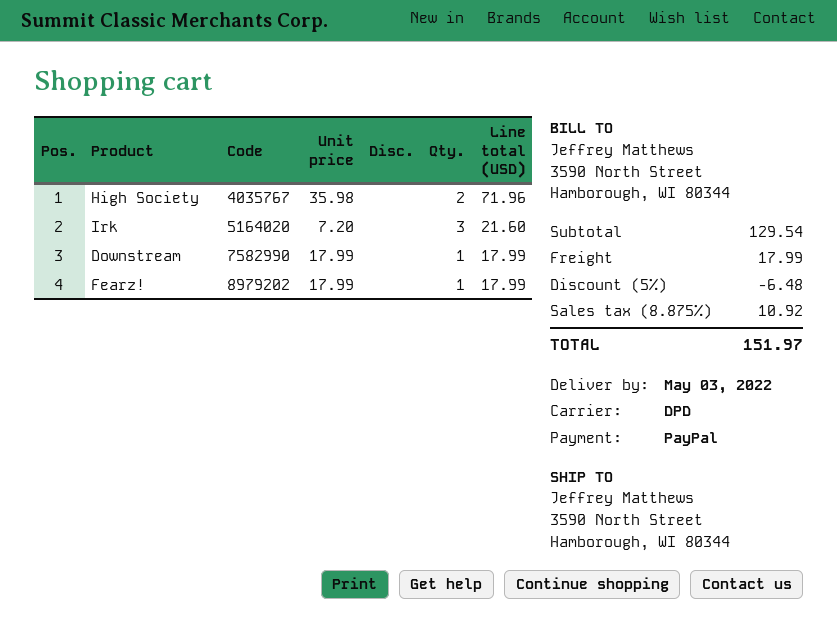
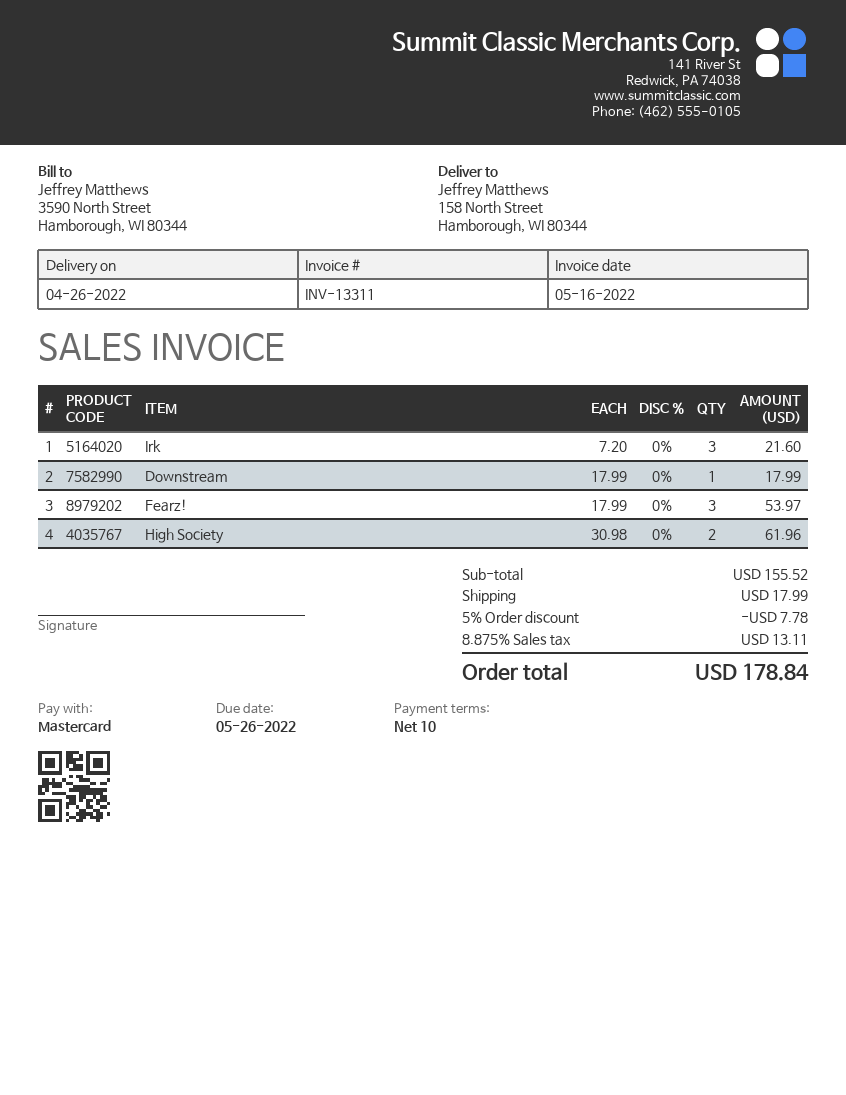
delivery date: 2022-05-03 -> 2022-04-26
payment method: PayPal -> Mastercard
ship to: 3590 North Street, Hamborough, WI 80344 -> 158 North Street, Hamborough, WI 80344
High Society: 2 x 35.98 = 71.96 -> 2 x 30.98 = 61.96
Fearz!: 1 x 17.99 = 17.99 -> 3 x 17.99 = 53.97
subtotal: 129.54 -> 155.52
discount: 5% = 6.48 -> 5% = 7.78
tax: 8.875% = 10.92 -> 8.875% = 13.11
total: 151.97 -> 178.84

